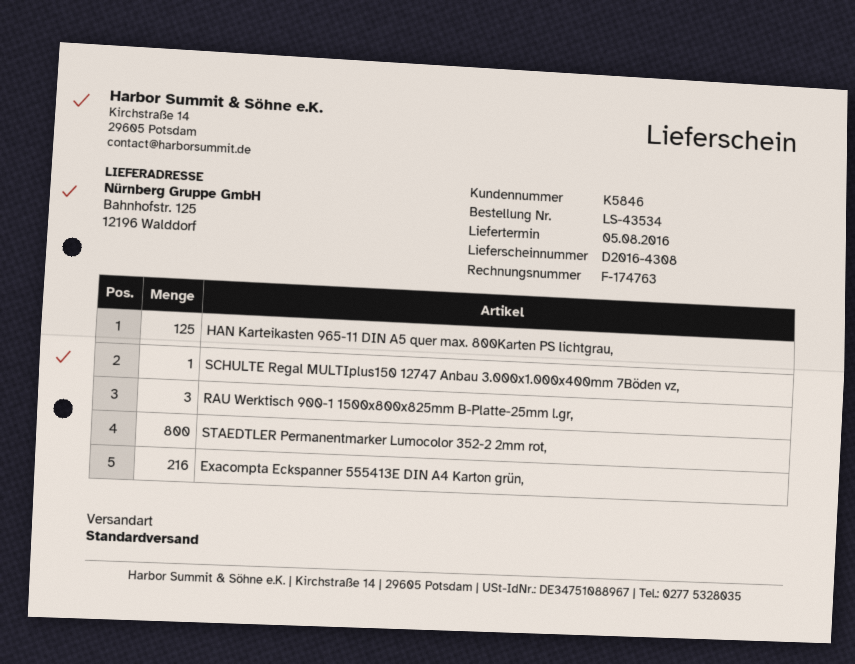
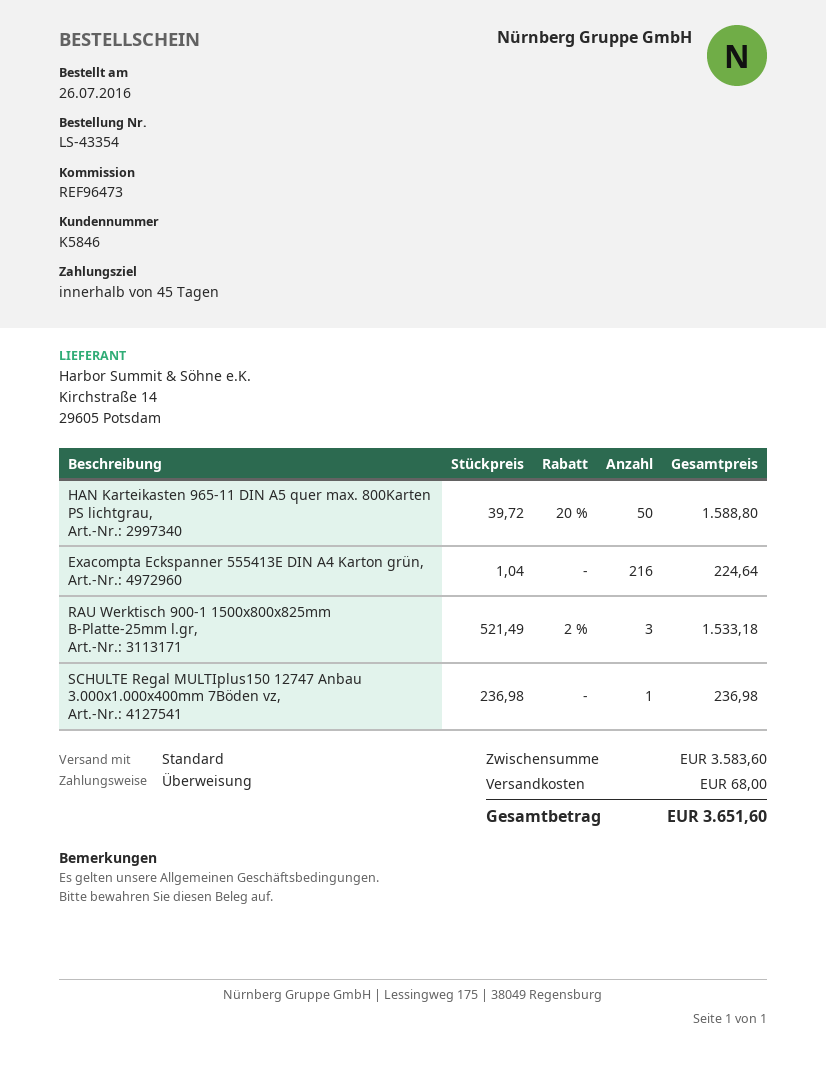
order number: LS-43534 -> LS-43354
HAN Karteikasten 965-11 DIN A5 quer max. 800Karten PS lichtgrau,: 125 -> 50
STAEDTLER Permanentmarker Lumocolor 352-2 2mm rot,: 800 -> none

